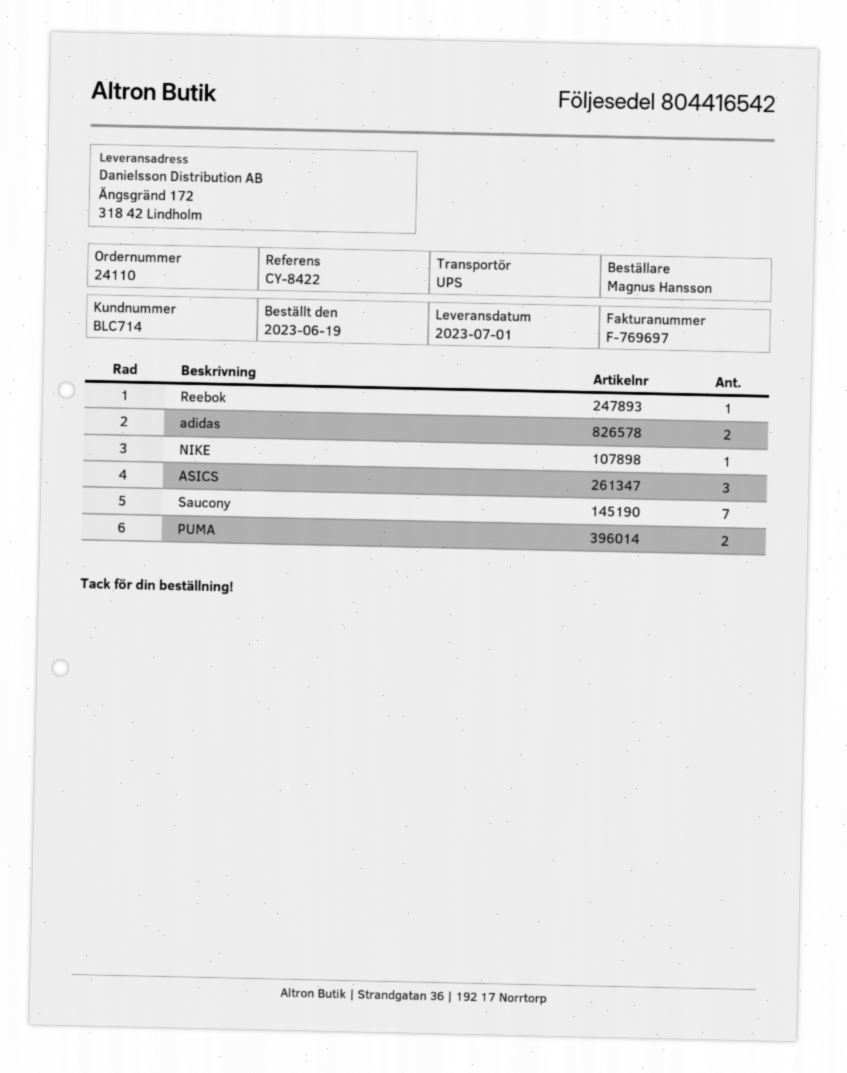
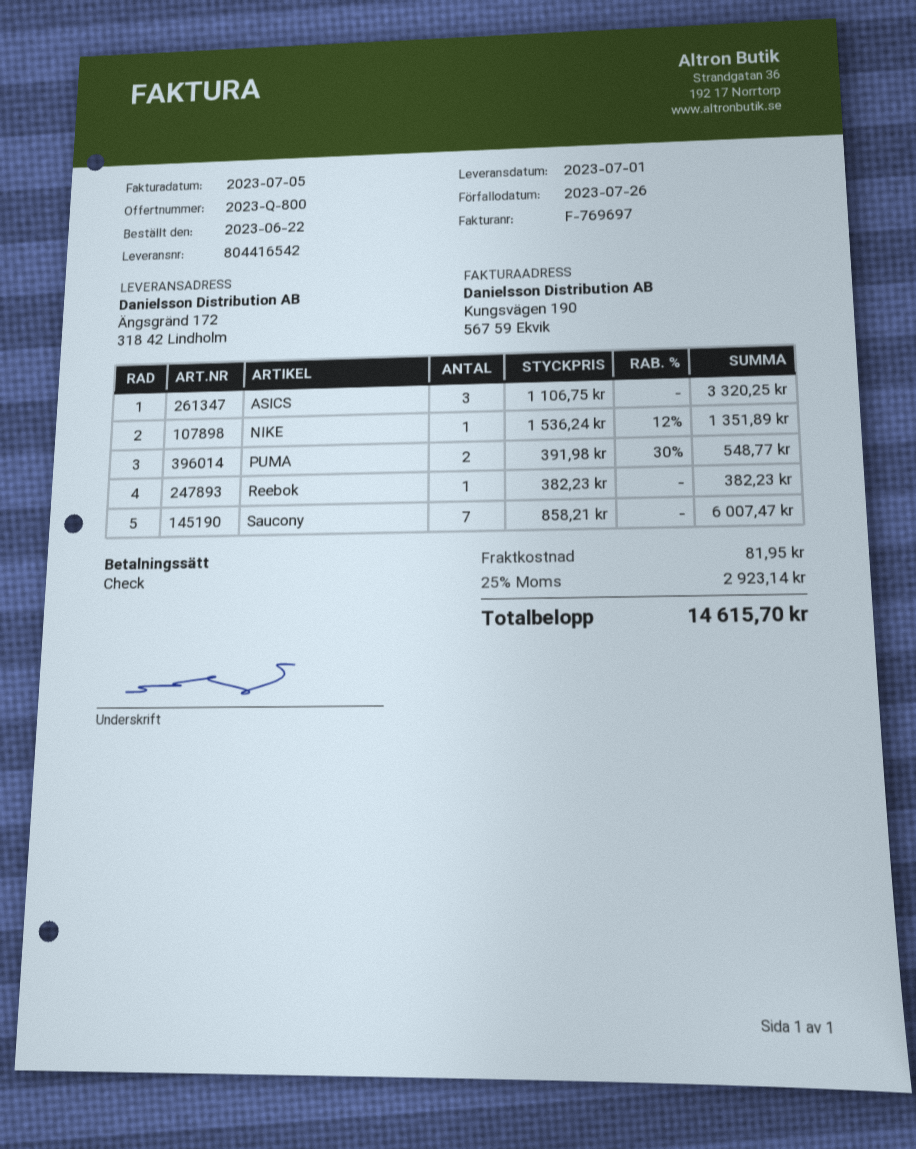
order date: 2023-06-19 -> 2023-06-22
adidas: 2 -> none

